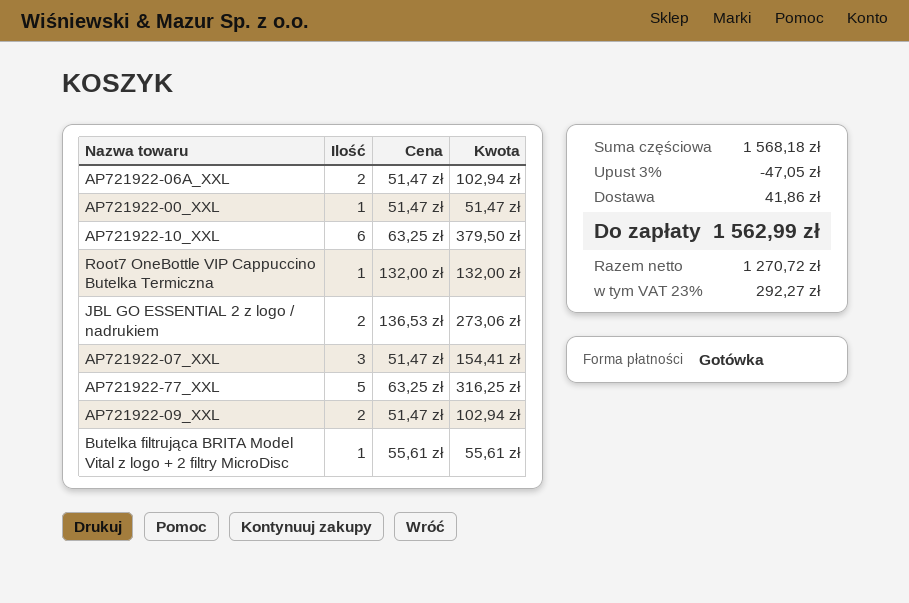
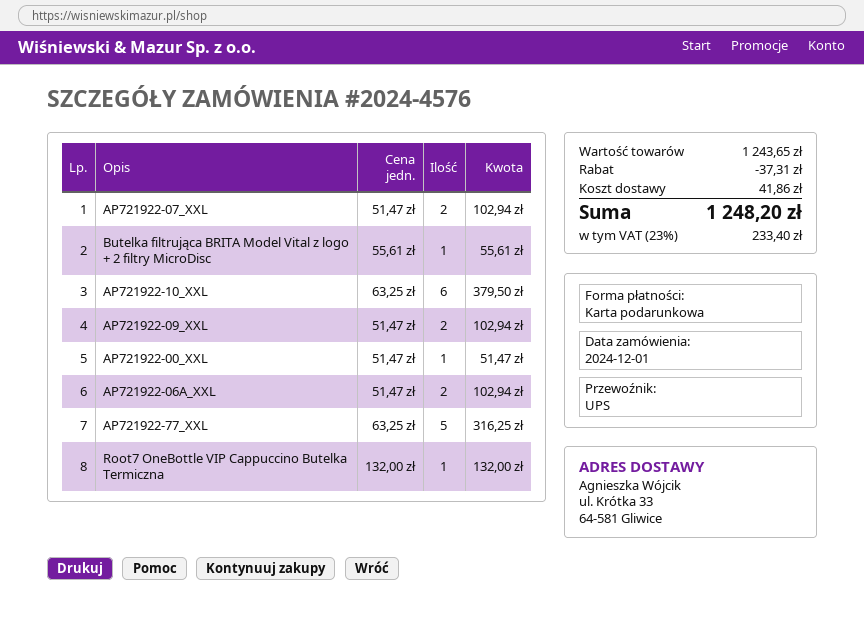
payment method: cash -> gift card
JBL GO ESSENTIAL 2 z logo / nadrukiem: 2 x 136.53 = 273.06 -> none
AP721922-07_XXL: 3 x 51.47 = 154.41 -> 2 x 51.47 = 102.94
subtotal: 1568.18 -> 1243.65
discount: 47.05 -> 37.31
tax: 23% = 292.27 -> 23% = 233.40
total: 1562.99 -> 1248.20

